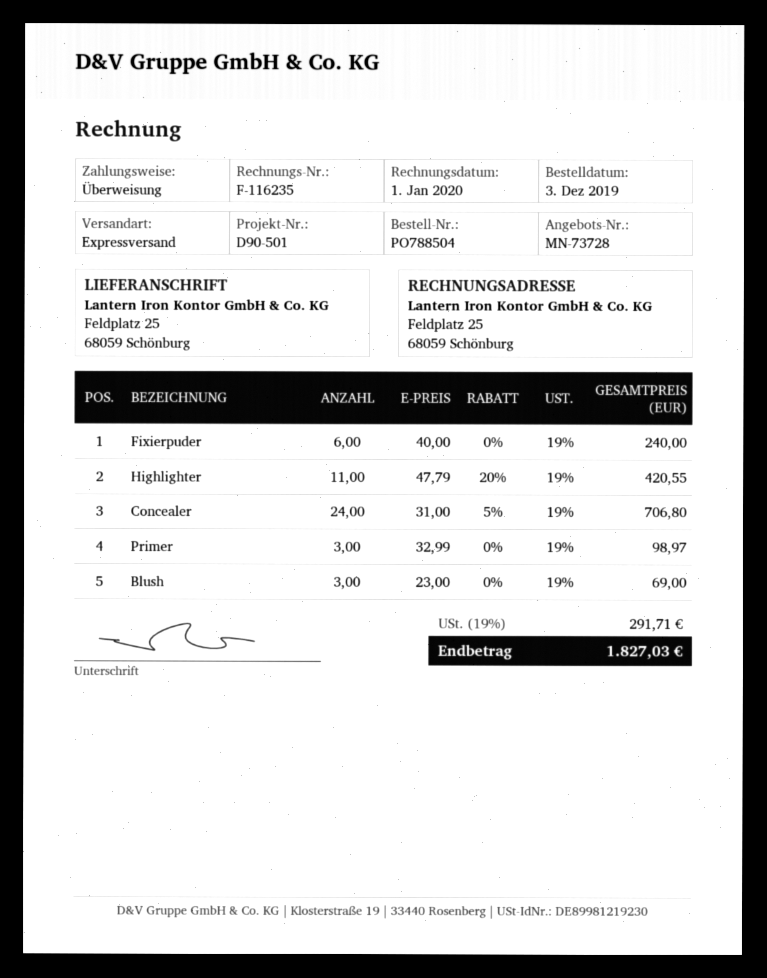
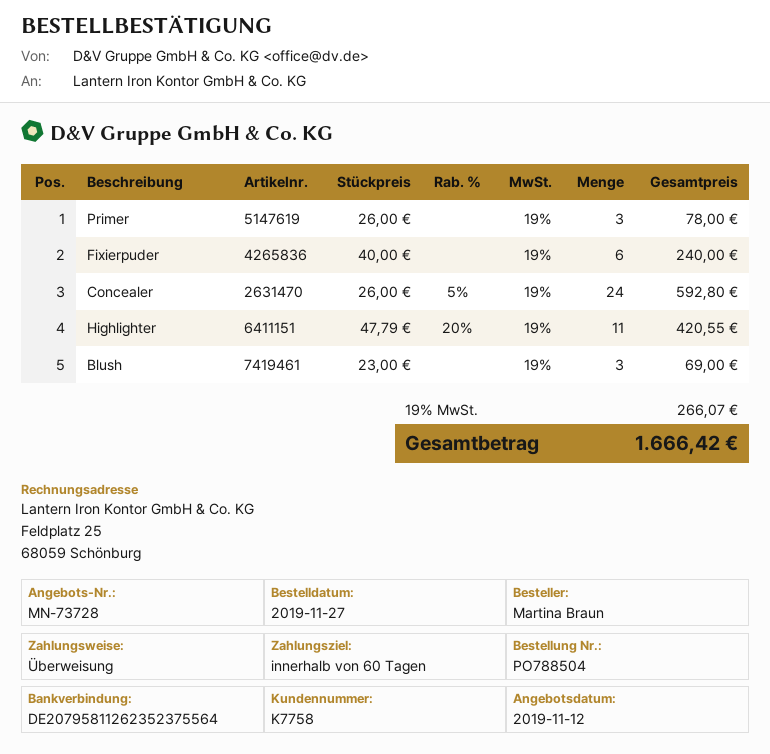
order date: 2019-12-03 -> 2019-11-27
Concealer: 24 x 31.00 - 5% = 706.80 -> 24 x 26.00 - 5% = 592.80
Primer: 3 x 32.99 = 98.97 -> 3 x 26.00 = 78.00
tax: 19% = 291.71 -> 19% = 266.07
total: 1827.03 -> 1666.42

